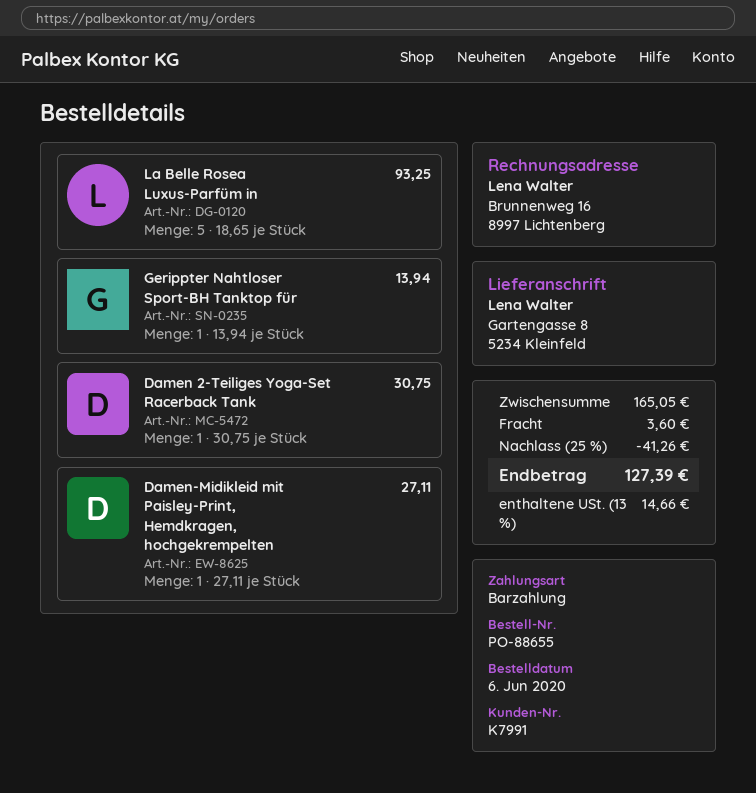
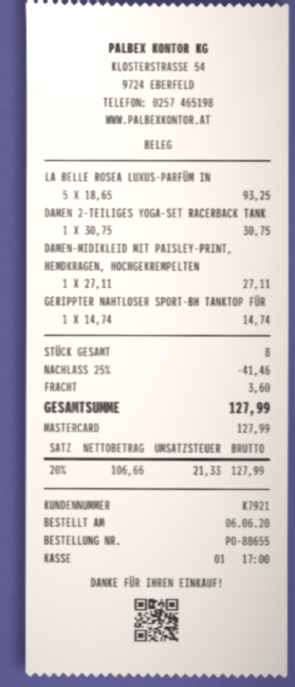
customer number: K7991 -> K7921
payment method: cash -> Mastercard
Gerippter Nahtloser Sport-BH Tanktop für: 1 x 13.94 = 13.94 -> 1 x 14.74 = 14.74
discount: 25% = 41.26 -> 25% = 41.46
tax: 13% = 14.66 -> 20% = 21.33
total: 127.39 -> 127.99

